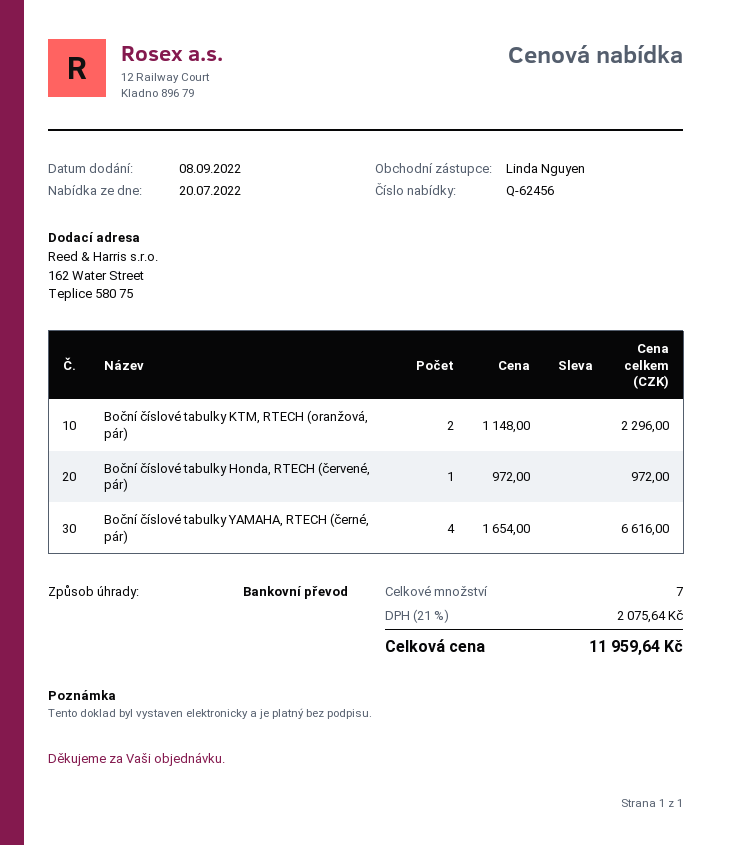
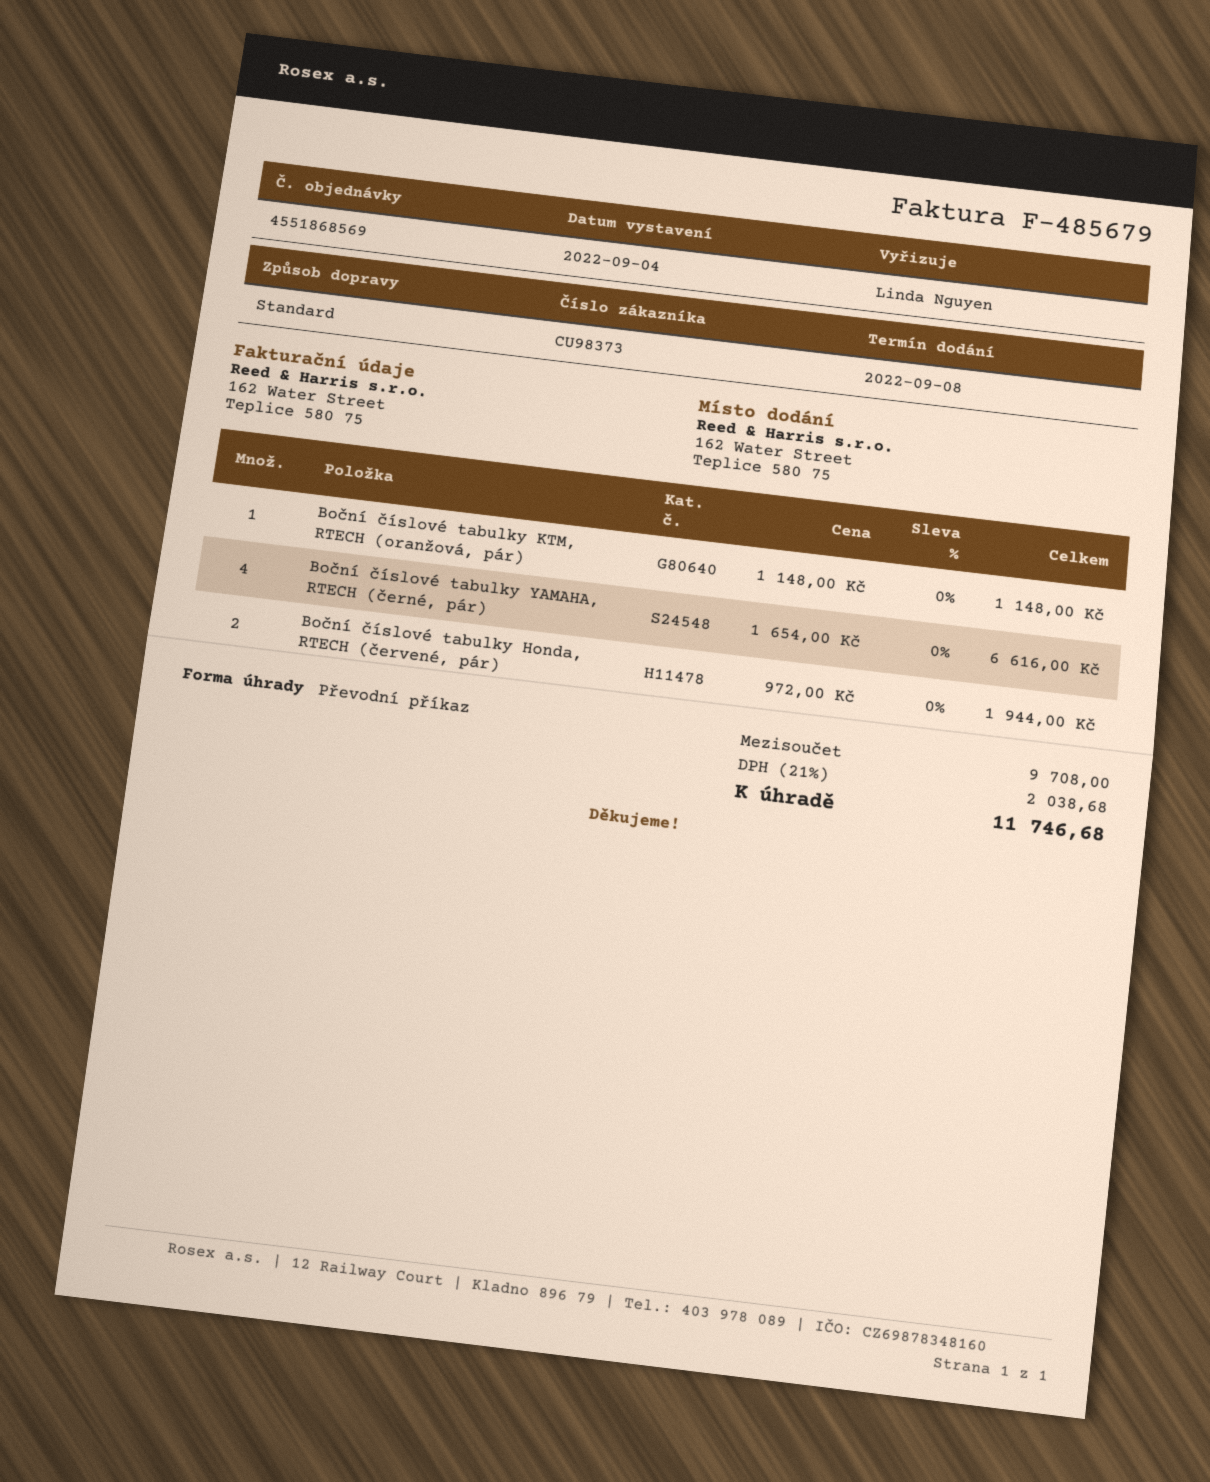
Boční číslové tabulky KTM, RTECH (oranžová, pár): 2 x 1148.00 = 2296.00 -> 1 x 1148.00 = 1148.00
Boční číslové tabulky Honda, RTECH (červené, pár): 1 x 972.00 = 972.00 -> 2 x 972.00 = 1944.00
tax: 21% = 2075.64 -> 21% = 2038.68
total: 11959.64 -> 11746.68

